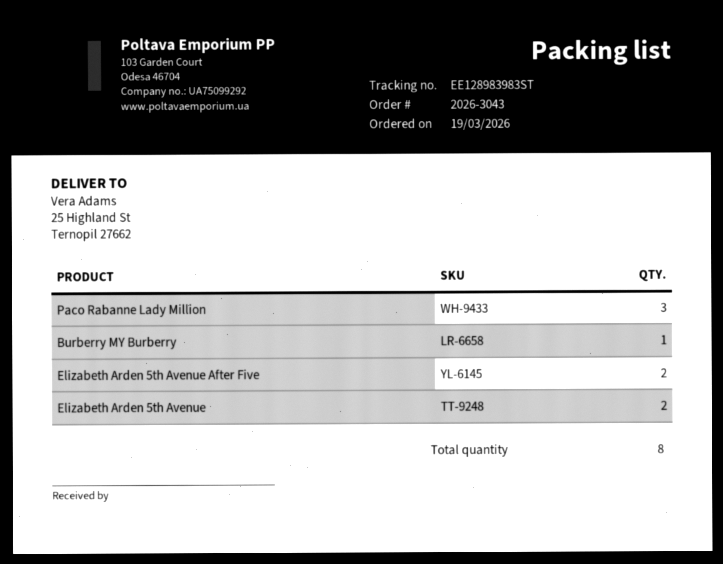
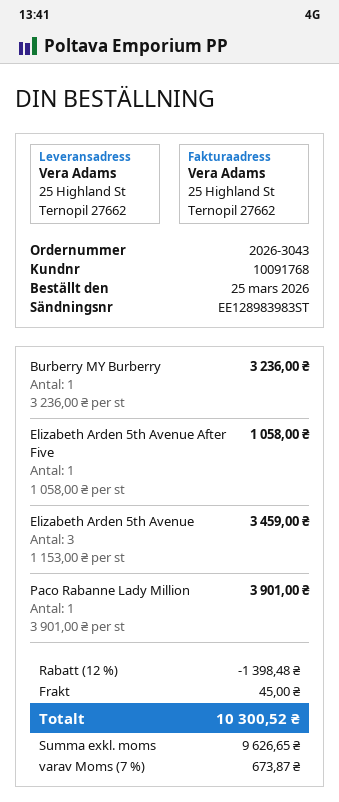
order date: 2026-03-19 -> 2026-03-25
Paco Rabanne Lady Million: 3 -> 1
Elizabeth Arden 5th Avenue After Five: 2 -> 1
Elizabeth Arden 5th Avenue: 2 -> 3

